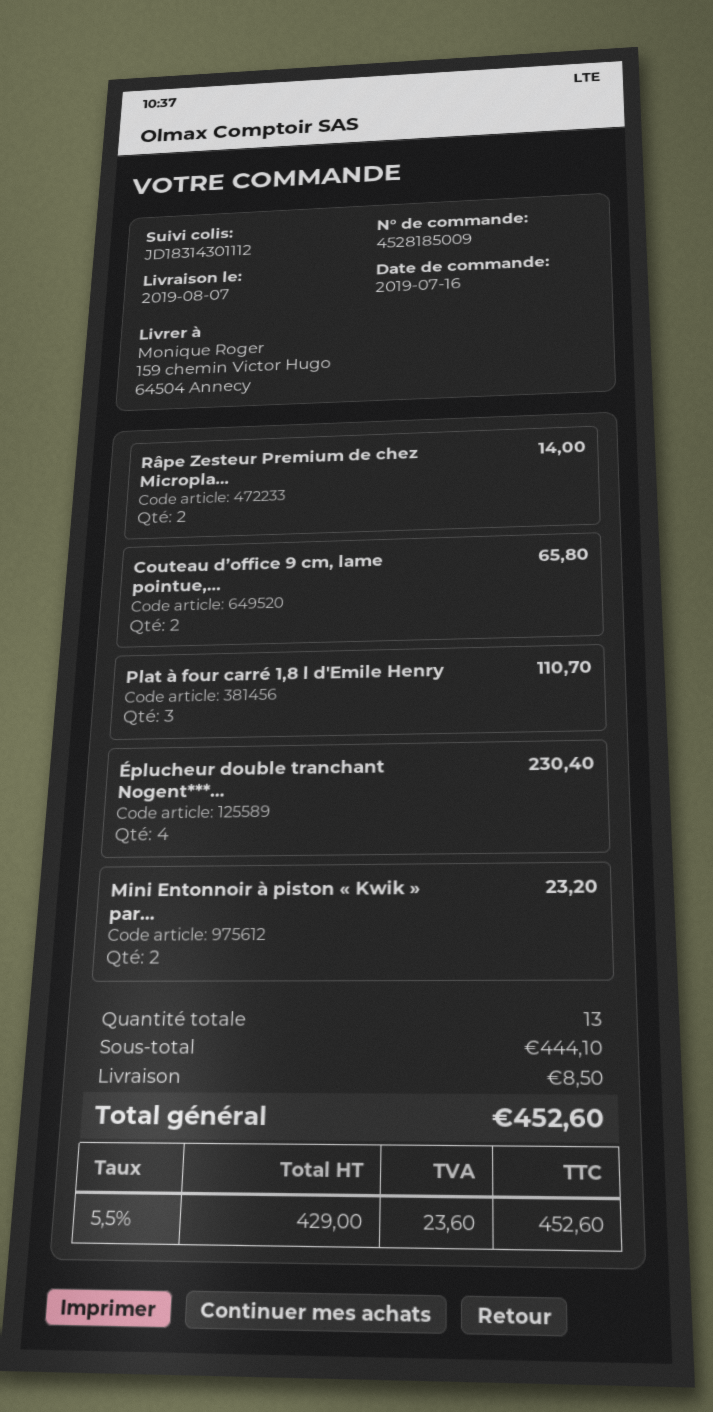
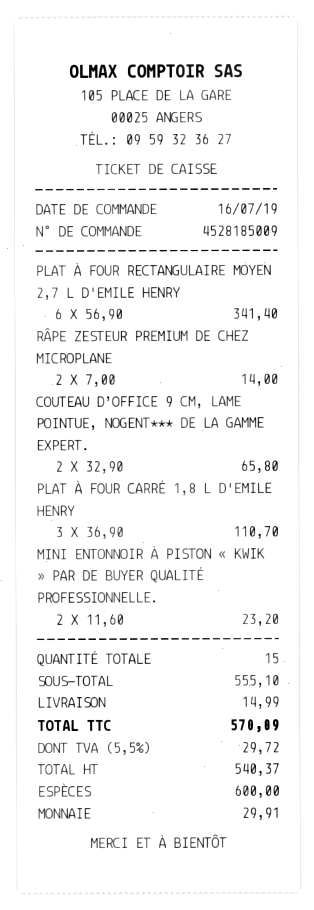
Éplucheur double tranchant Nogent***...: 4 for 230.40 -> none
PLAT À FOUR RECTANGULAIRE MOYEN 2,7 L D'EMILE HENRY: none -> 6 for 341.40
total quantity: 13 -> 15
subtotal: 444.10 -> 555.10
shipping: 8.50 -> 14.99
net: 429.00 -> 540.37
tax: 5.5% = 23.60 -> 5.5% = 29.72
total: 452.60 -> 570.09

